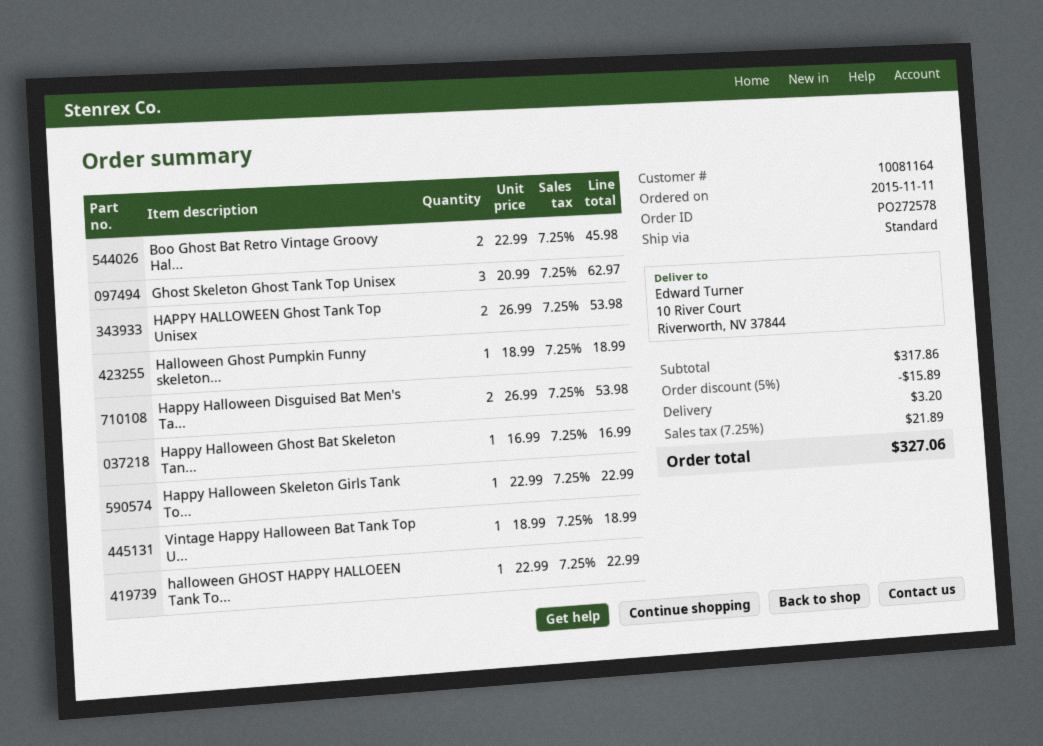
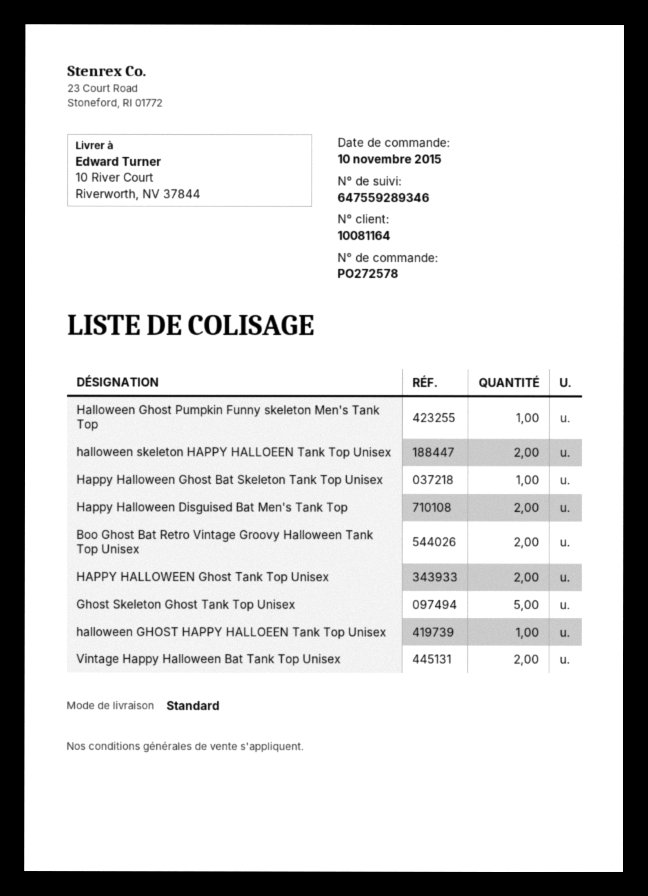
order date: 2015-11-11 -> 2015-11-10
Ghost Skeleton Ghost Tank Top Unisex: 3 -> 5
Happy Halloween Skeleton Girls Tank To...: 1 -> none
Vintage Happy Halloween Bat Tank Top U...: 1 -> 2
halloween skeleton HAPPY HALLOEEN Tank Top Unisex: none -> 2

